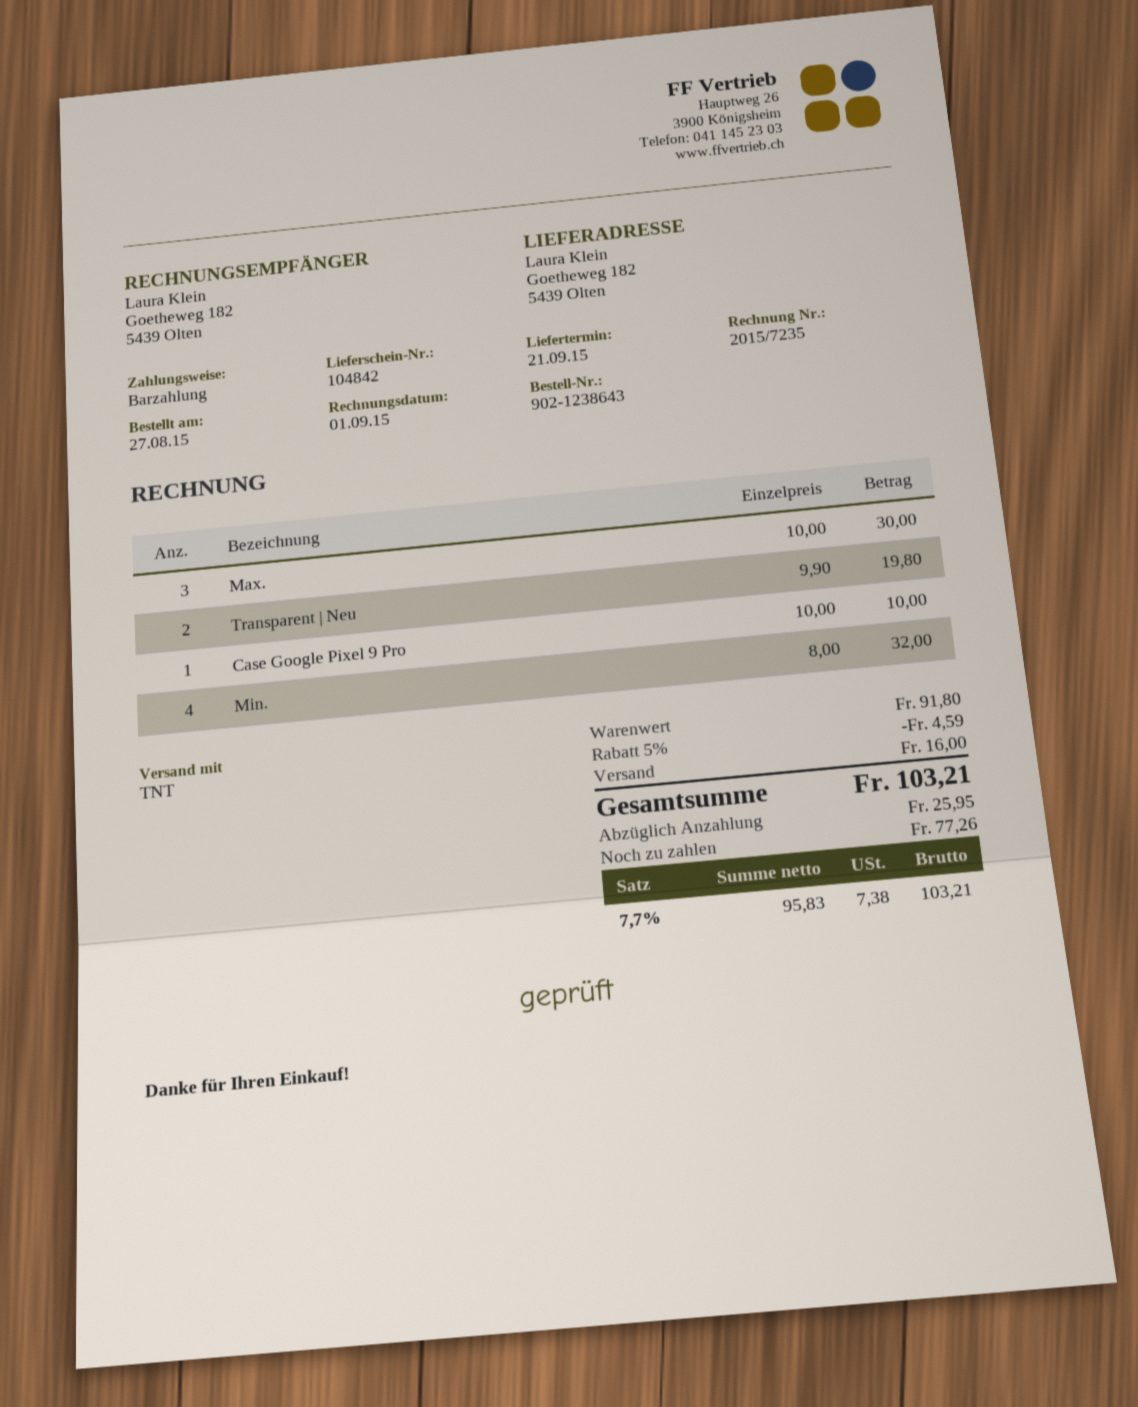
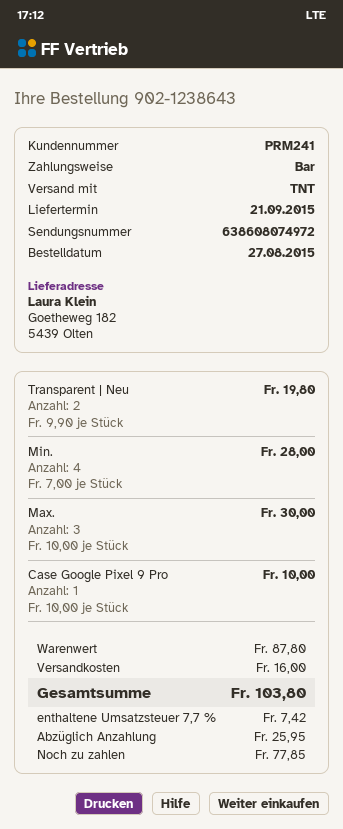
Min.: 4 x 8.00 = 32.00 -> 4 x 7.00 = 28.00
subtotal: 91.80 -> 87.80
discount: 5% = 4.59 -> none
tax: 7.7% = 7.38 -> 7.7% = 7.42
total: 103.21 -> 103.80
balance: 77.26 -> 77.85

